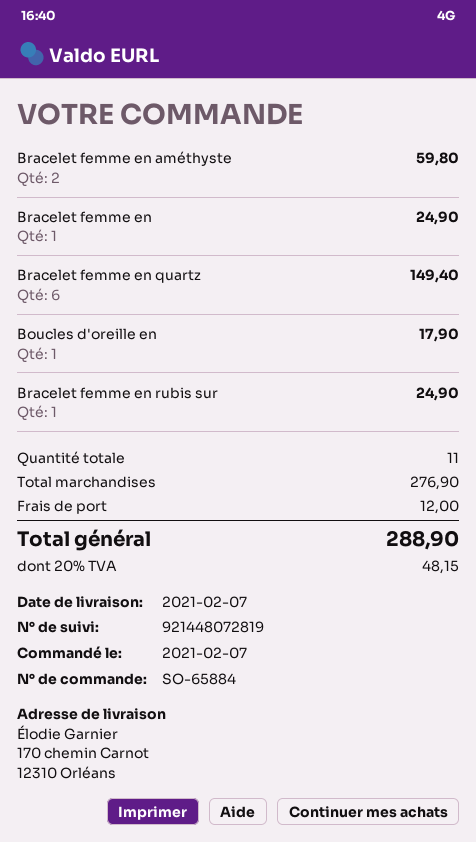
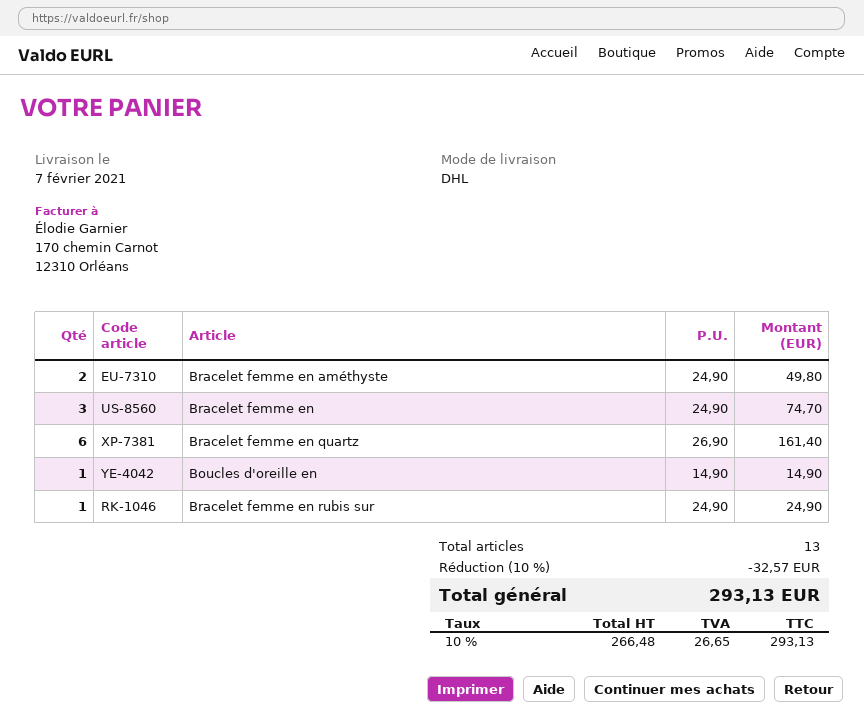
Bracelet femme en améthyste: 2 for 59.80 -> 2 for 49.80
Bracelet femme en: 1 for 24.90 -> 3 for 74.70
Bracelet femme en quartz: 6 for 149.40 -> 6 for 161.40
Boucles d'oreille en: 1 for 17.90 -> 1 for 14.90
total quantity: 11 -> 13
discount: none -> 10% = 32.57
shipping: 12.00 -> none
tax: 20% = 48.15 -> 10% = 26.65
total: 288.90 -> 293.13

